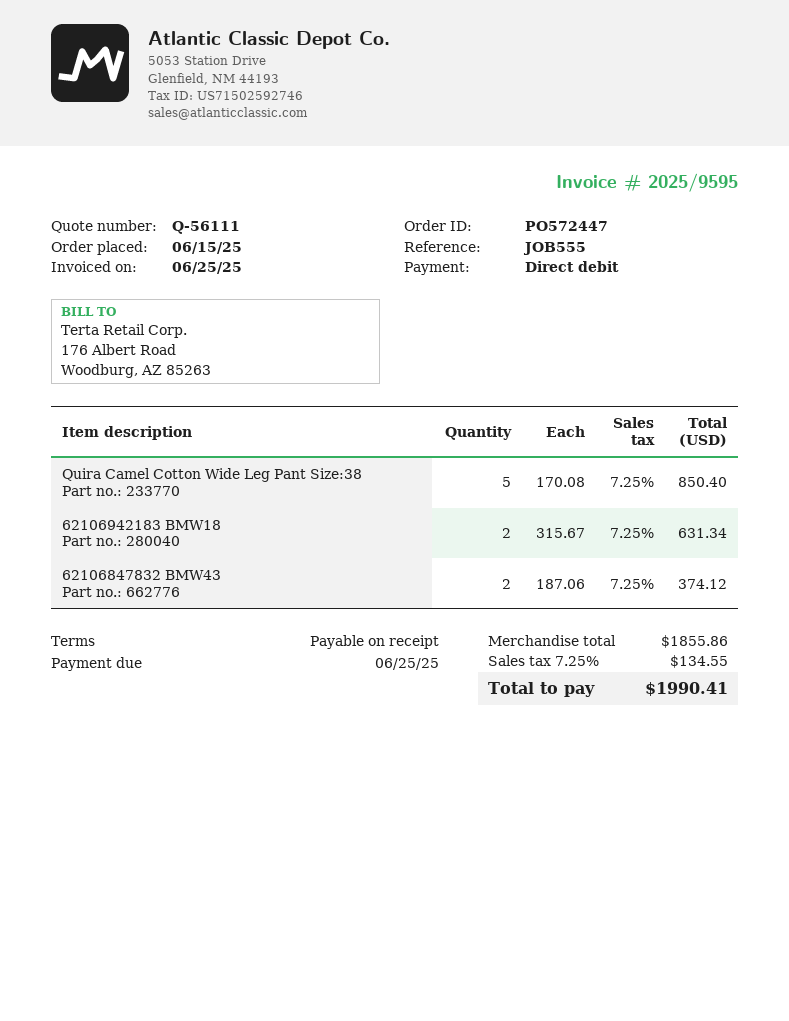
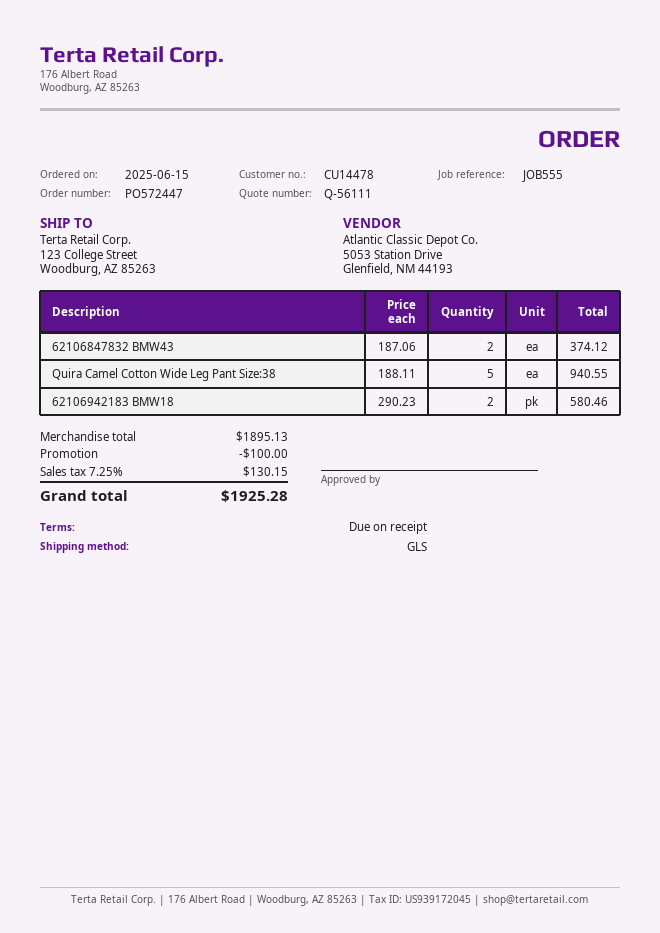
Quira Camel Cotton Wide Leg Pant Size:38: 5 x 170.08 = 850.40 -> 5 x 188.11 = 940.55
62106942183 BMW18: 2 x 315.67 = 631.34 -> 2 x 290.23 = 580.46
subtotal: 1855.86 -> 1895.13
discount: none -> 100.00
tax: 7.25% = 134.55 -> 7.25% = 130.15
total: 1990.41 -> 1925.28

